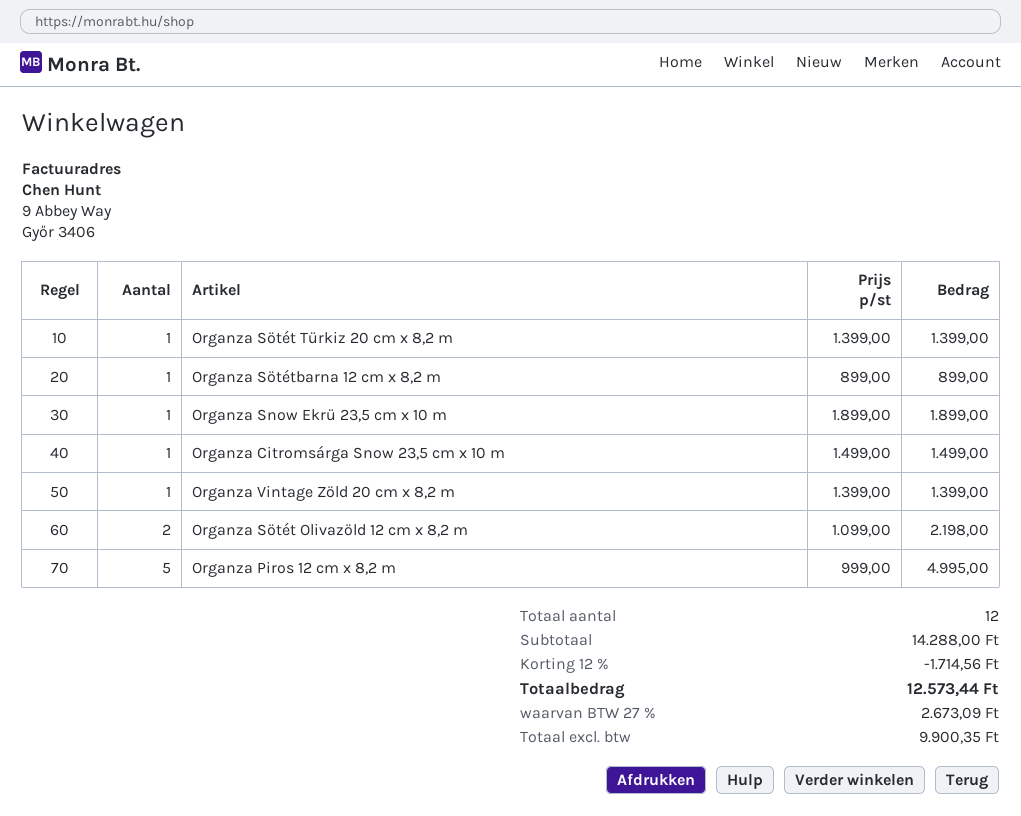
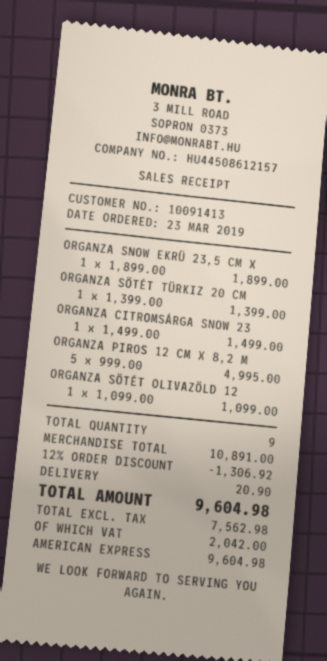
Organza Sötétbarna 12 cm x 8,2 m: 1 x 899.00 = 899.00 -> none
Organza Vintage Zöld 20 cm x 8,2 m: 1 x 1399.00 = 1399.00 -> none
Organza Sötét Olivazöld 12 cm x 8,2 m: 2 x 1099.00 = 2198.00 -> 1 x 1099.00 = 1099.00
total quantity: 12 -> 9
subtotal: 14288.00 -> 10891.00
discount: 12% = 1714.56 -> 12% = 1306.92
shipping: none -> 20.90
net: 9900.35 -> 7562.98
tax: 2673.09 -> 2042.00
total: 12573.44 -> 9604.98

